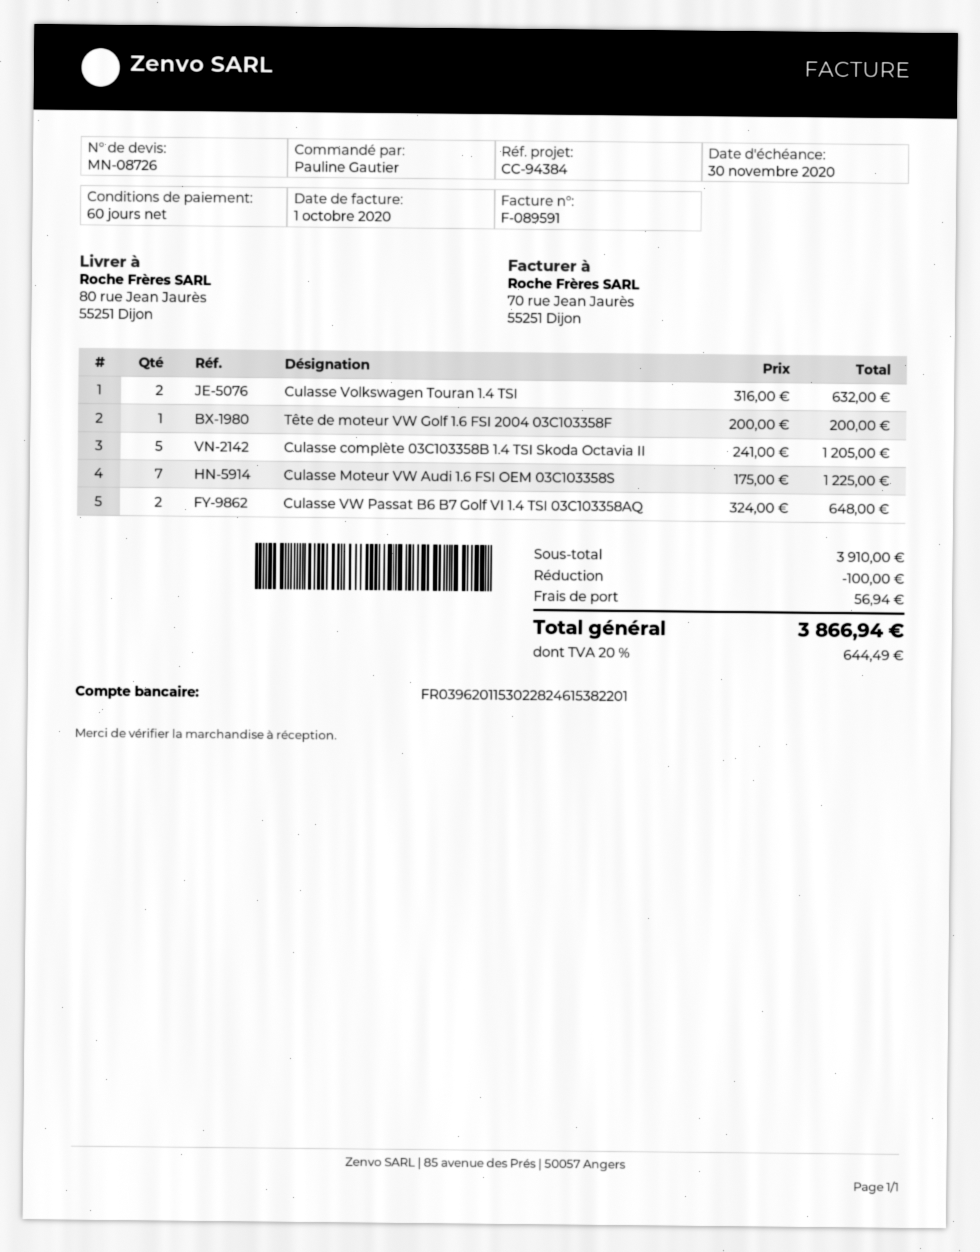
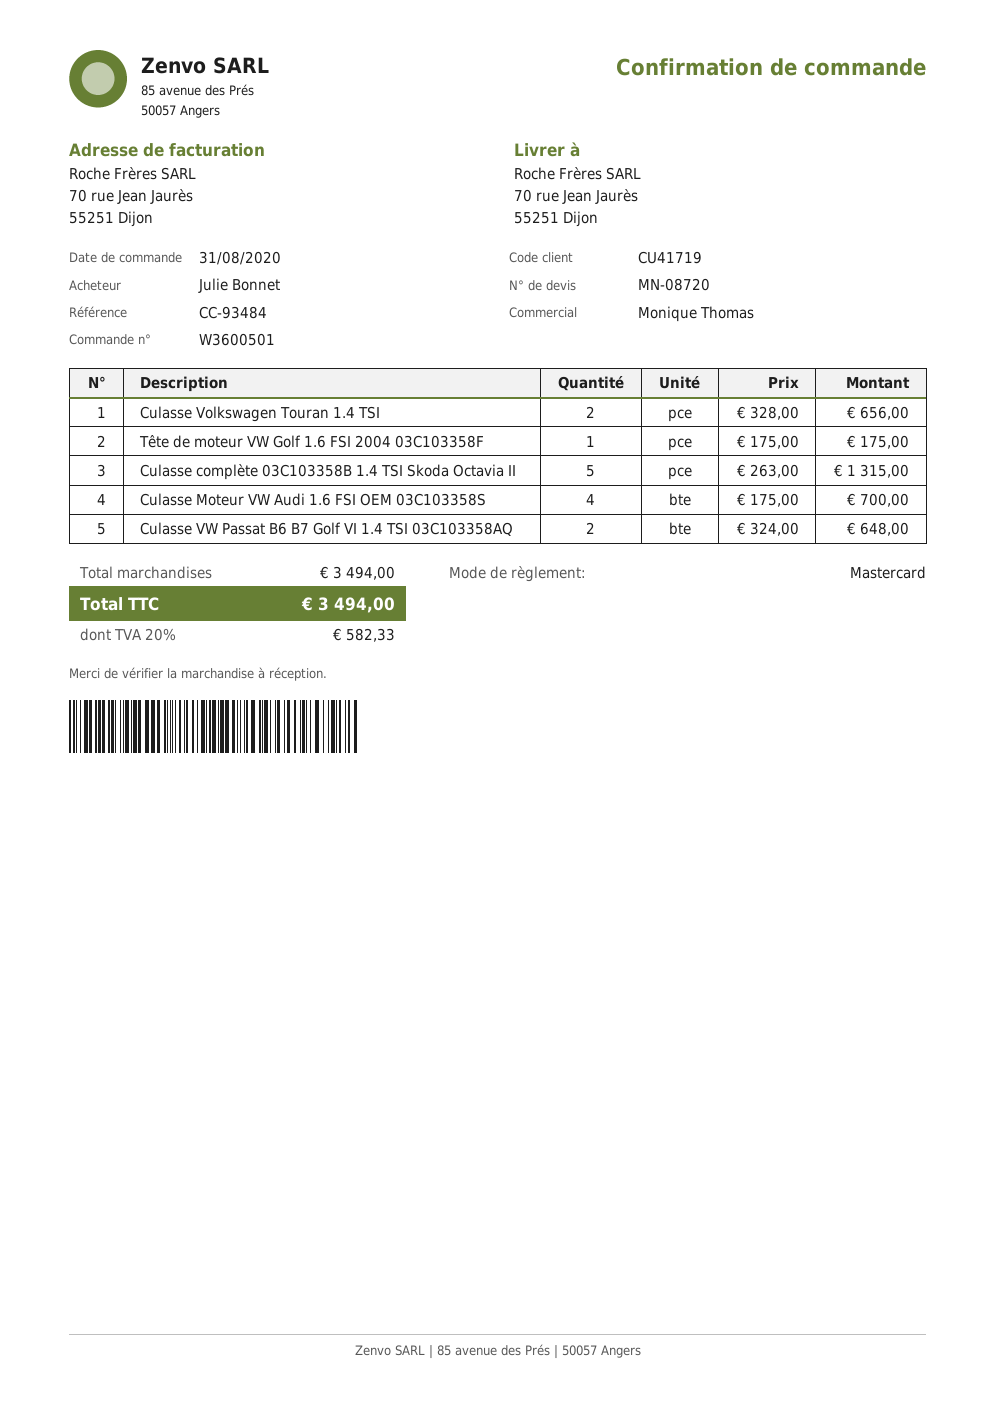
quote number: MN-08726 -> MN-08720
reference: CC-94384 -> CC-93484
ordered by: Pauline Gautier -> Julie Bonnet
ship to: 80 rue Jean Jaurès, 55251 Dijon -> 70 rue Jean Jaurès, 55251 Dijon
Culasse Volkswagen Touran 1.4 TSI: 2 x 316.00 = 632.00 -> 2 x 328.00 = 656.00
Tête de moteur VW Golf 1.6 FSI 2004 03C103358F: 1 x 200.00 = 200.00 -> 1 x 175.00 = 175.00
Culasse complète 03C103358B 1.4 TSI Skoda Octavia II: 5 x 241.00 = 1205.00 -> 5 x 263.00 = 1315.00
Culasse Moteur VW Audi 1.6 FSI OEM 03C103358S: 7 x 175.00 = 1225.00 -> 4 x 175.00 = 700.00
subtotal: 3910.00 -> 3494.00
discount: 100.00 -> none
shipping: 56.94 -> none
tax: 20% = 644.49 -> 20% = 582.33
total: 3866.94 -> 3494.00

